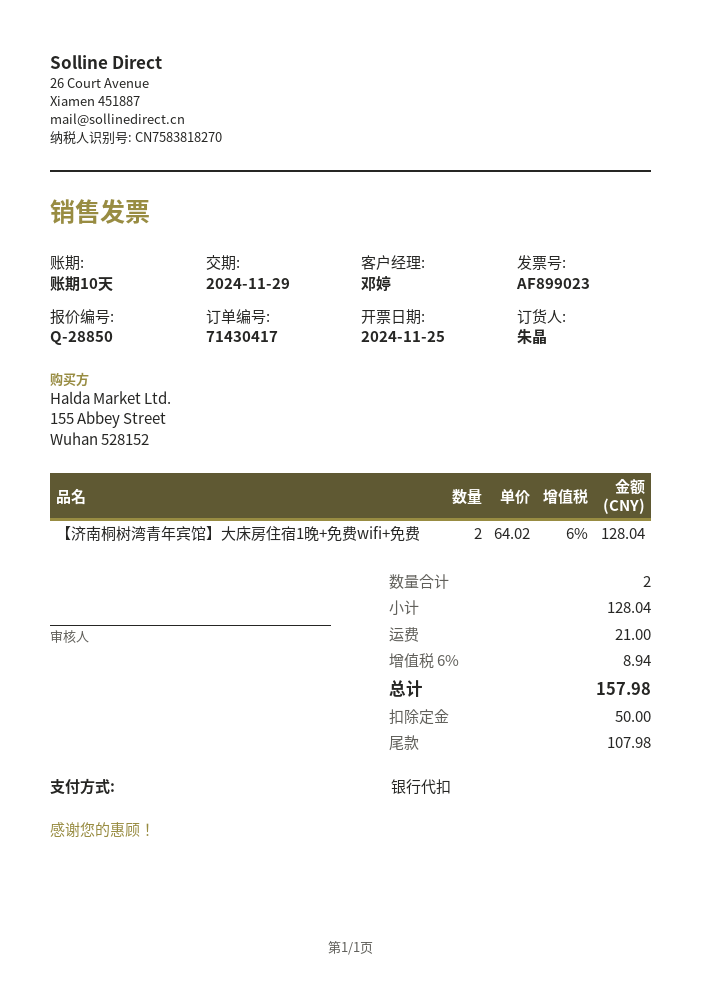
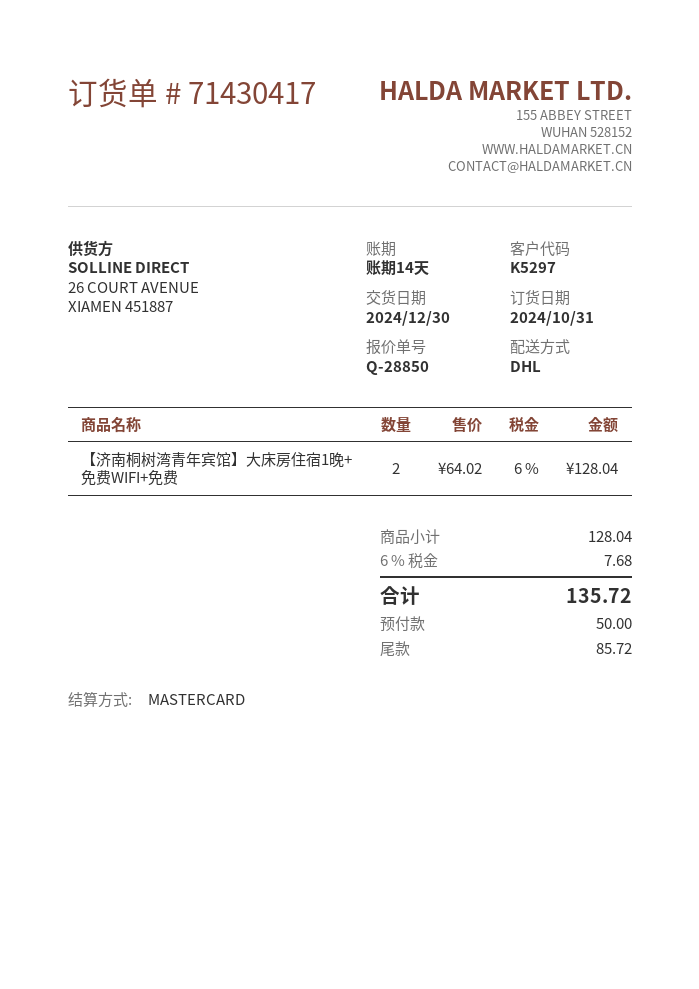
delivery date: 2024-11-29 -> 2024-12-30
payment terms: 10 days -> 14 days
payment method: direct debit -> Mastercard
shipping: 21.00 -> none
tax: 6% = 8.94 -> 6% = 7.68
total: 157.98 -> 135.72
balance: 107.98 -> 85.72

